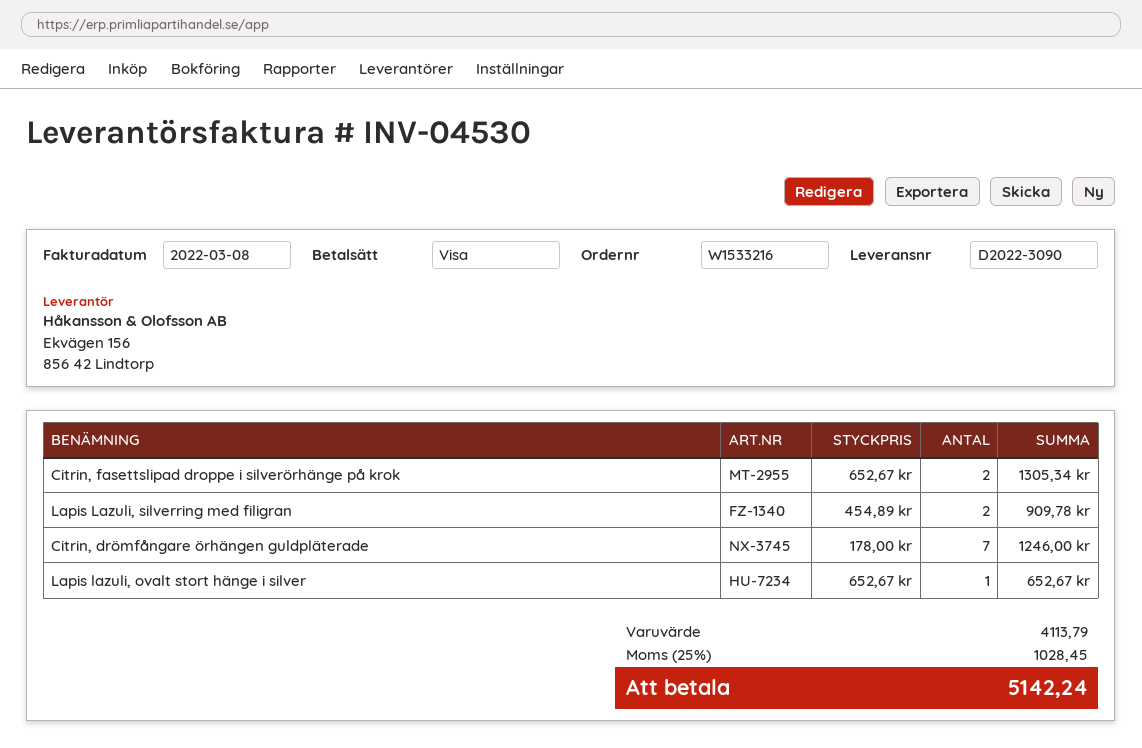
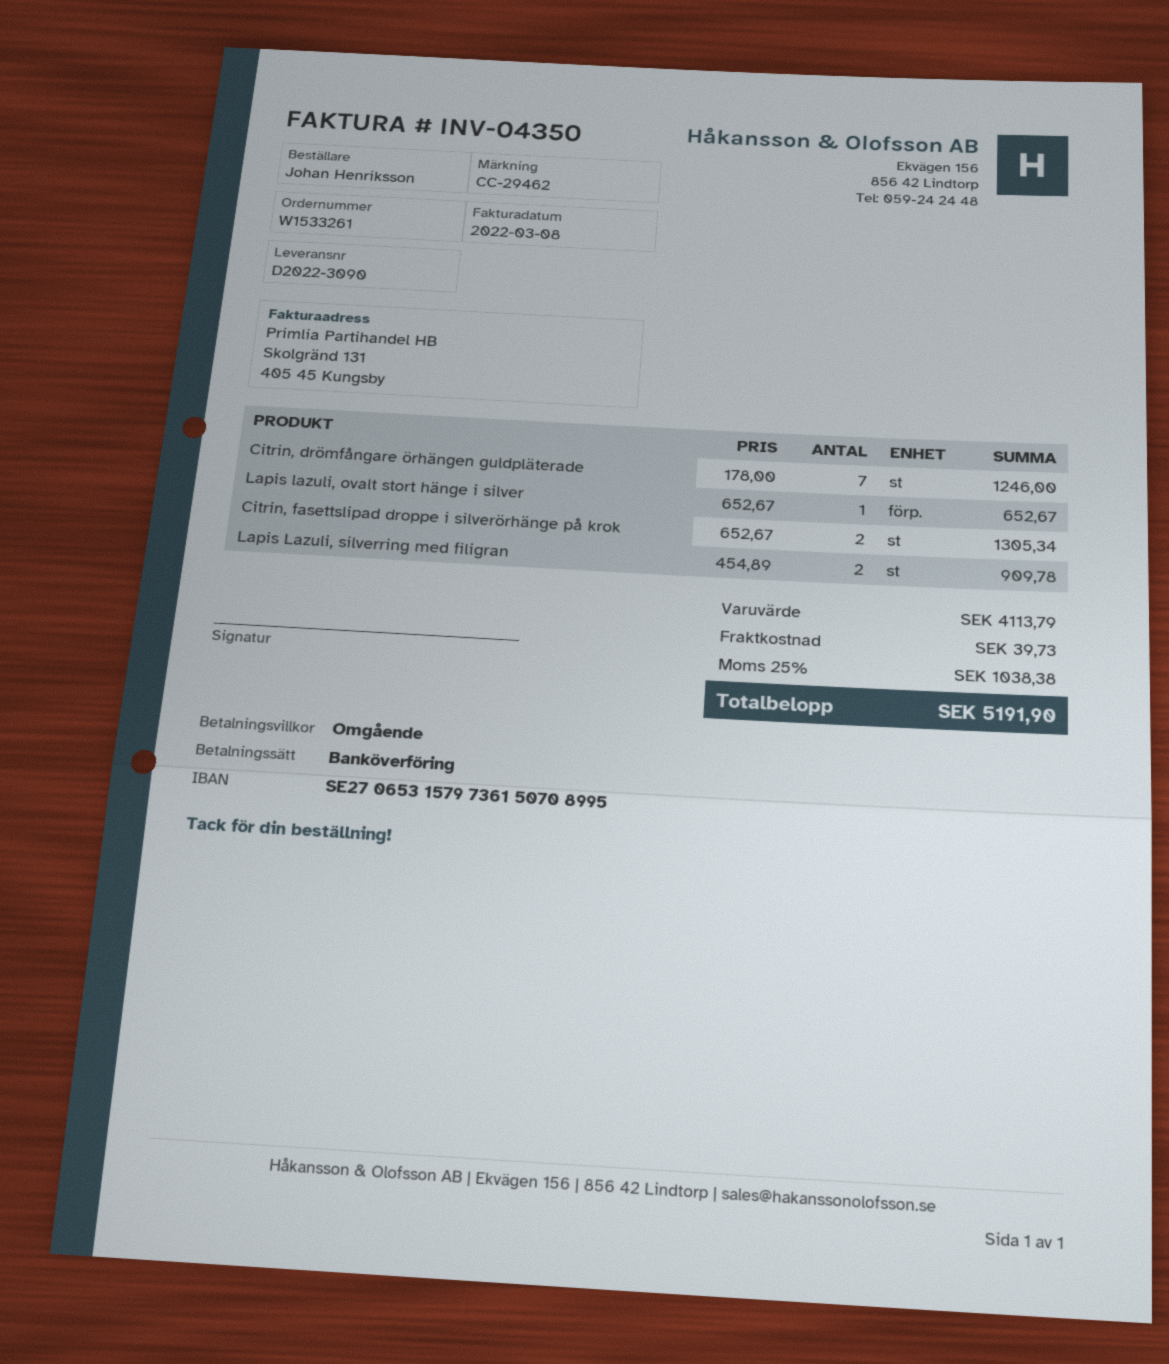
order number: W1533216 -> W1533261
invoice number: INV-04530 -> INV-04350
payment method: Visa -> bank transfer
shipping: none -> 39.73
tax: 25% = 1028.45 -> 25% = 1038.38
total: 5142.24 -> 5191.90

